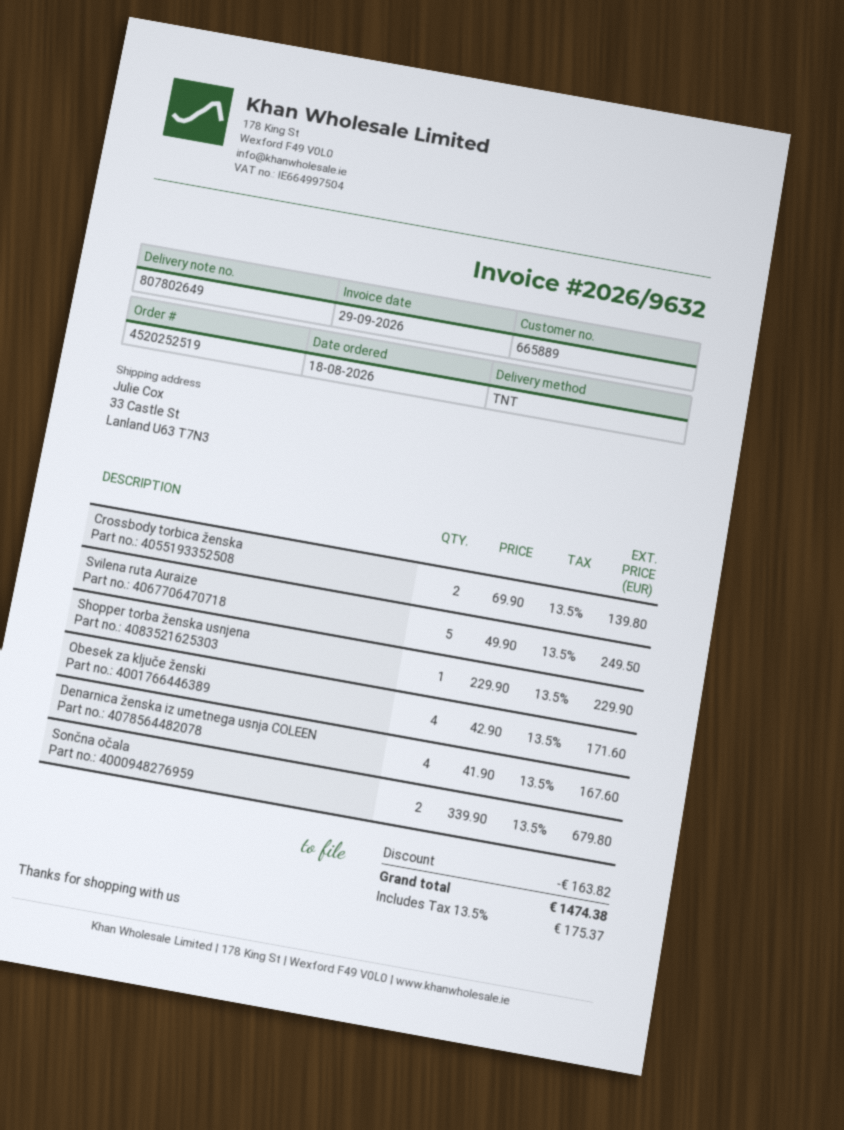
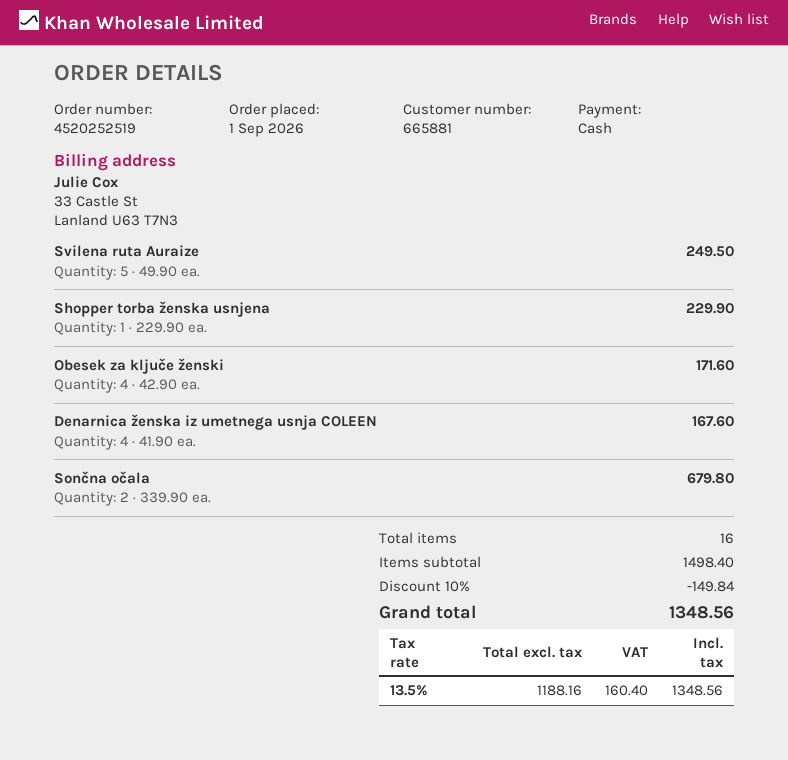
order date: 2026-08-18 -> 2026-09-01
customer number: 665889 -> 665881
Crossbody torbica ženska: 2 x 69.90 = 139.80 -> none
discount: 163.82 -> 149.84
tax: 13.5% = 175.37 -> 13.5% = 160.40
total: 1474.38 -> 1348.56

